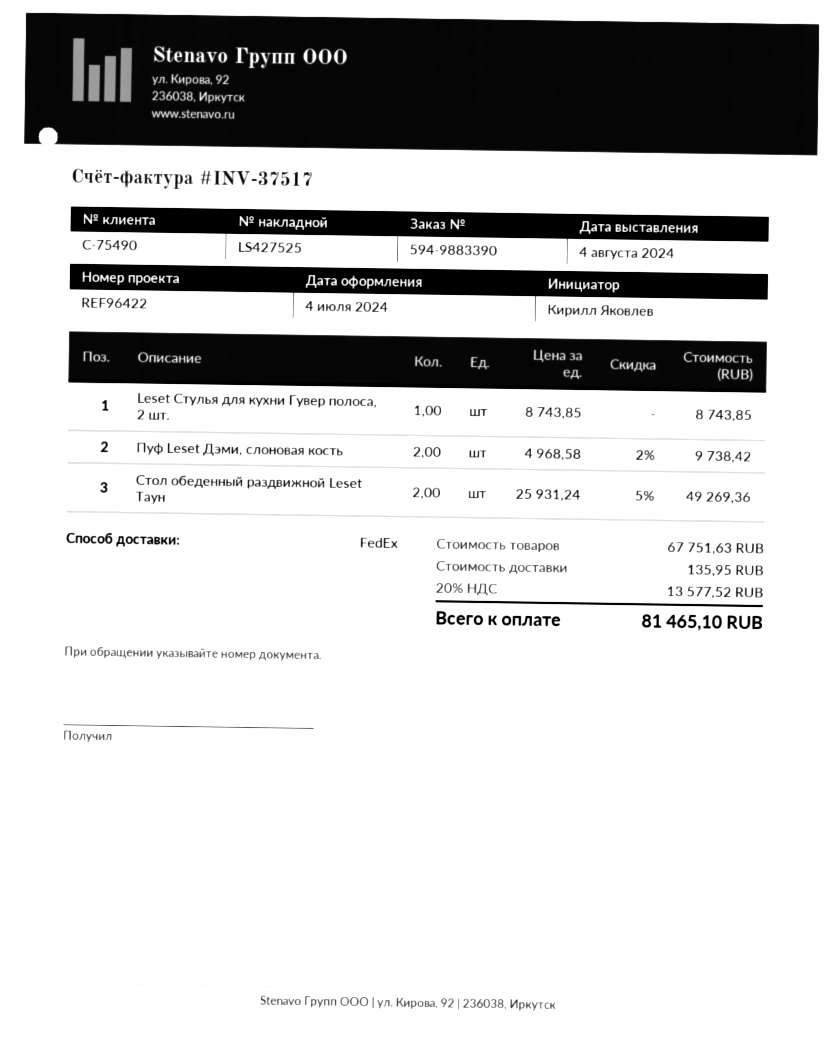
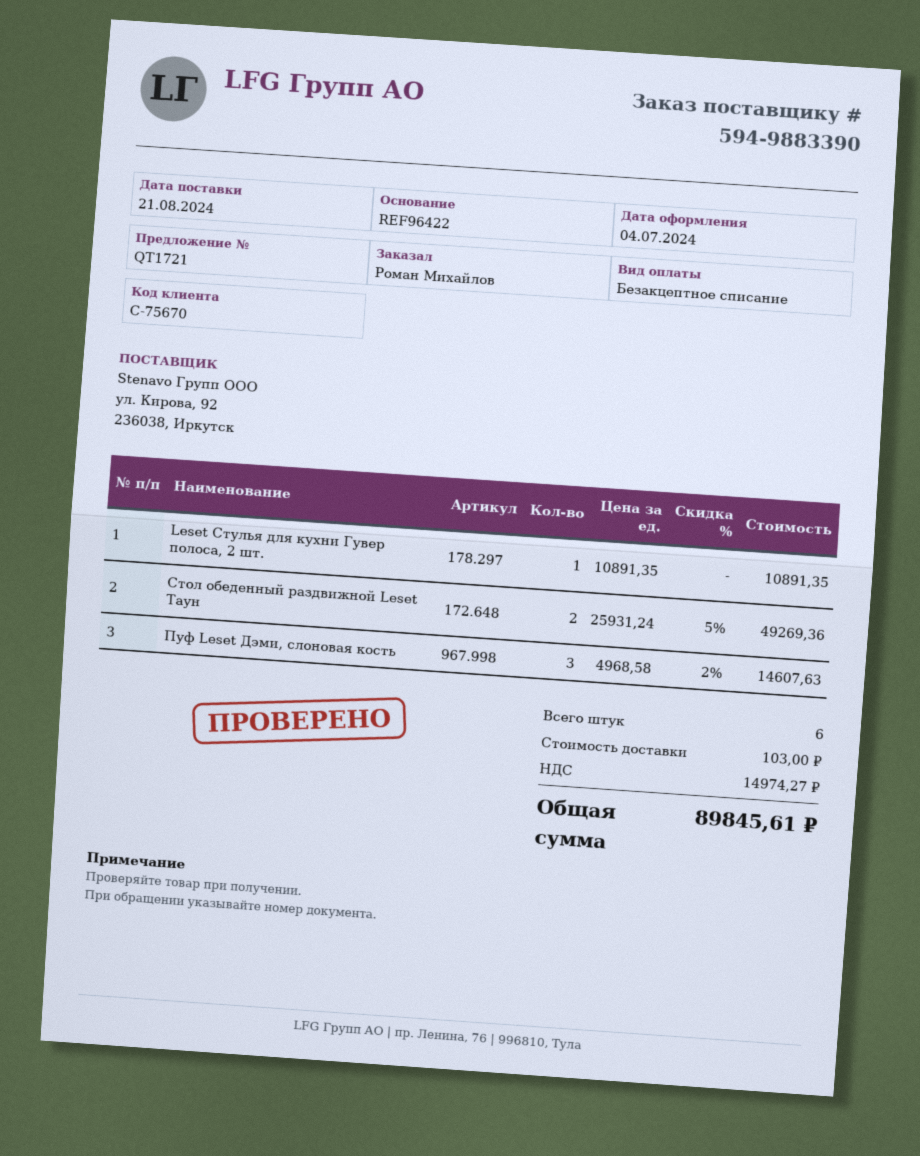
customer number: C-75490 -> C-75670
ordered by: Кирилл Яковлев -> Роман Михайлов
Leset Стулья для кухни Гувер полоса, 2 шт.: 1 x 8743.85 = 8743.85 -> 1 x 10891.35 = 10891.35
Пуф Leset Дэми, слоновая кость: 2 x 4968.58 - 2% = 9738.42 -> 3 x 4968.58 - 2% = 14607.63
shipping: 135.95 -> 103.00
tax: 13577.52 -> 14974.27
total: 81465.10 -> 89845.61

